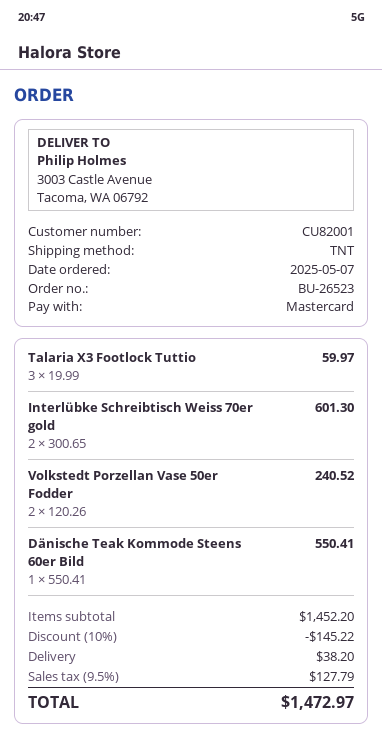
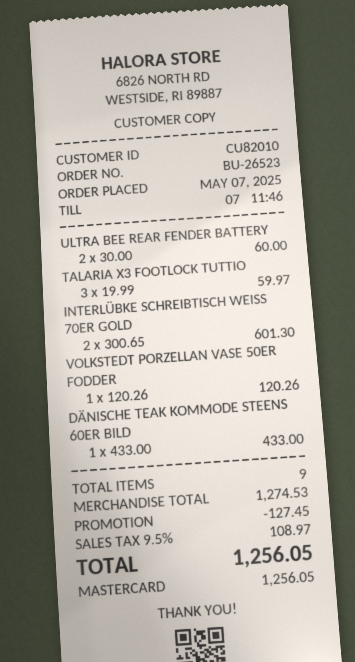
customer number: CU82001 -> CU82010
Volkstedt Porzellan Vase 50er Fodder: 2 x 120.26 = 240.52 -> 1 x 120.26 = 120.26
Dänische Teak Kommode Steens 60er Bild: 1 x 550.41 = 550.41 -> 1 x 433.00 = 433.00
ULTRA BEE REAR FENDER BATTERY: none -> 2 x 30.00 = 60.00
subtotal: 1452.20 -> 1274.53
discount: 145.22 -> 127.45
shipping: 38.20 -> none
tax: 9.5% = 127.79 -> 9.5% = 108.97
total: 1472.97 -> 1256.05

